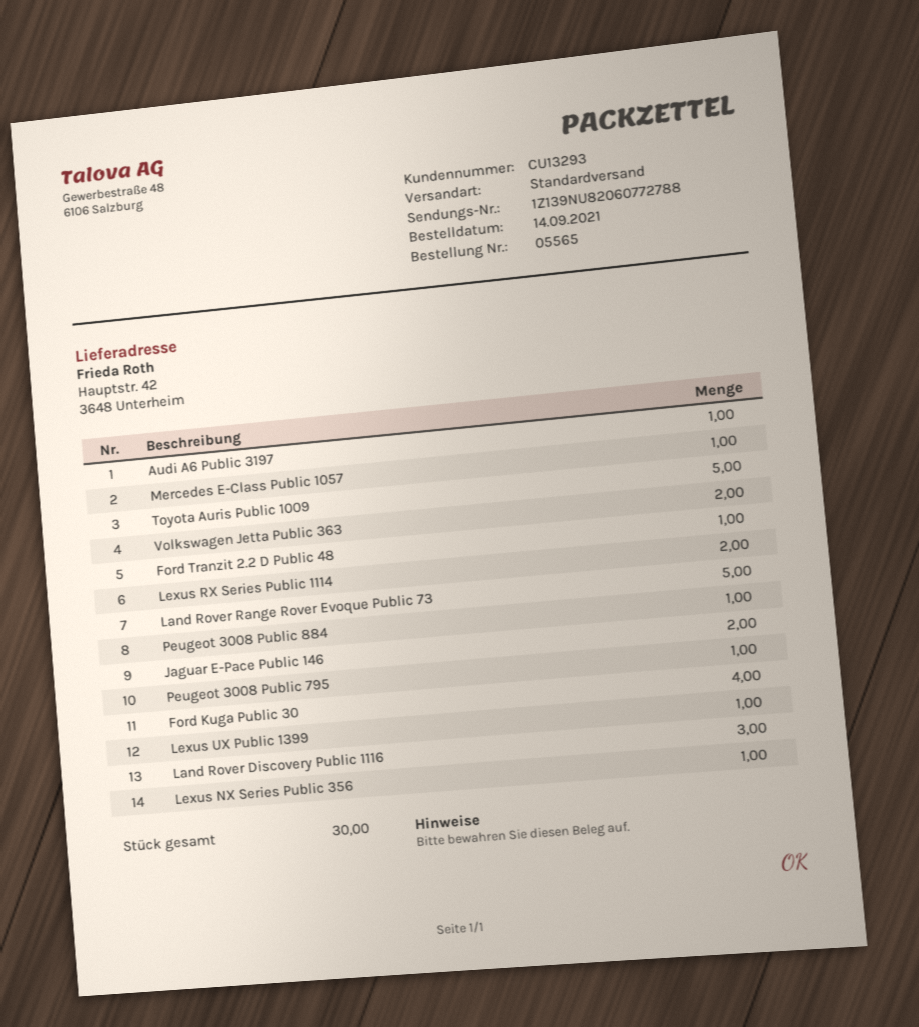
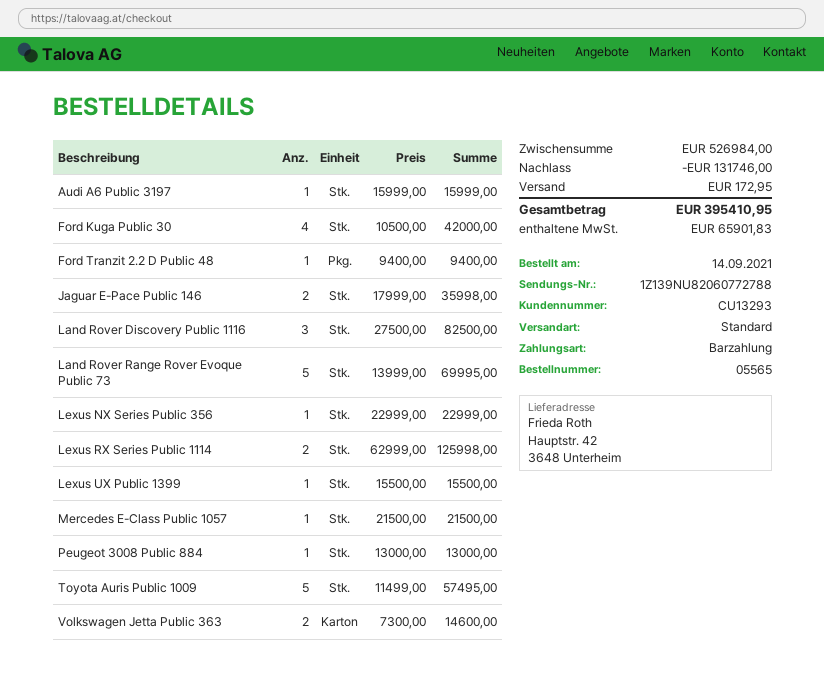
Peugeot 3008 Public 795: 1 -> none

